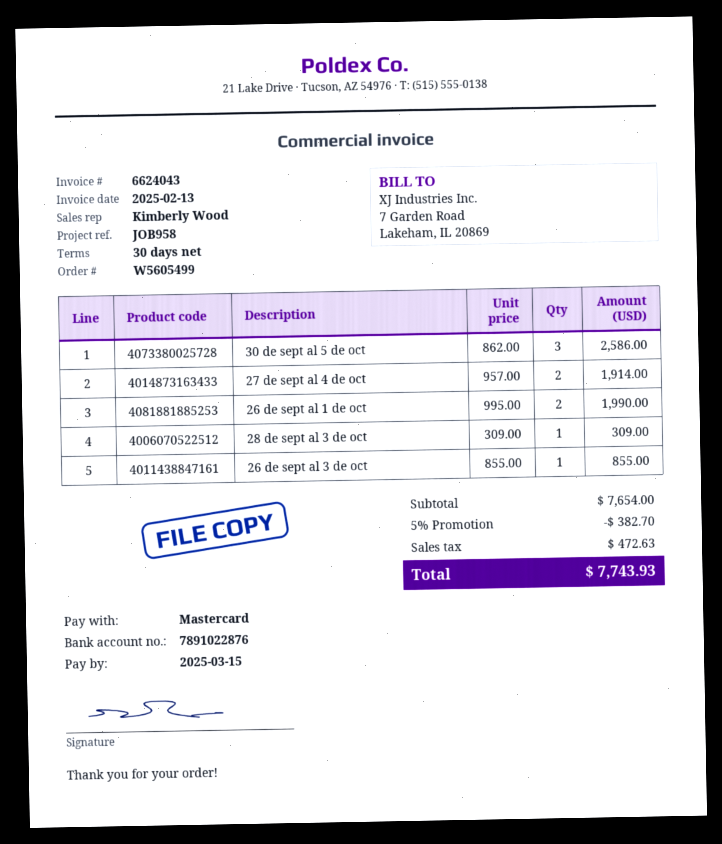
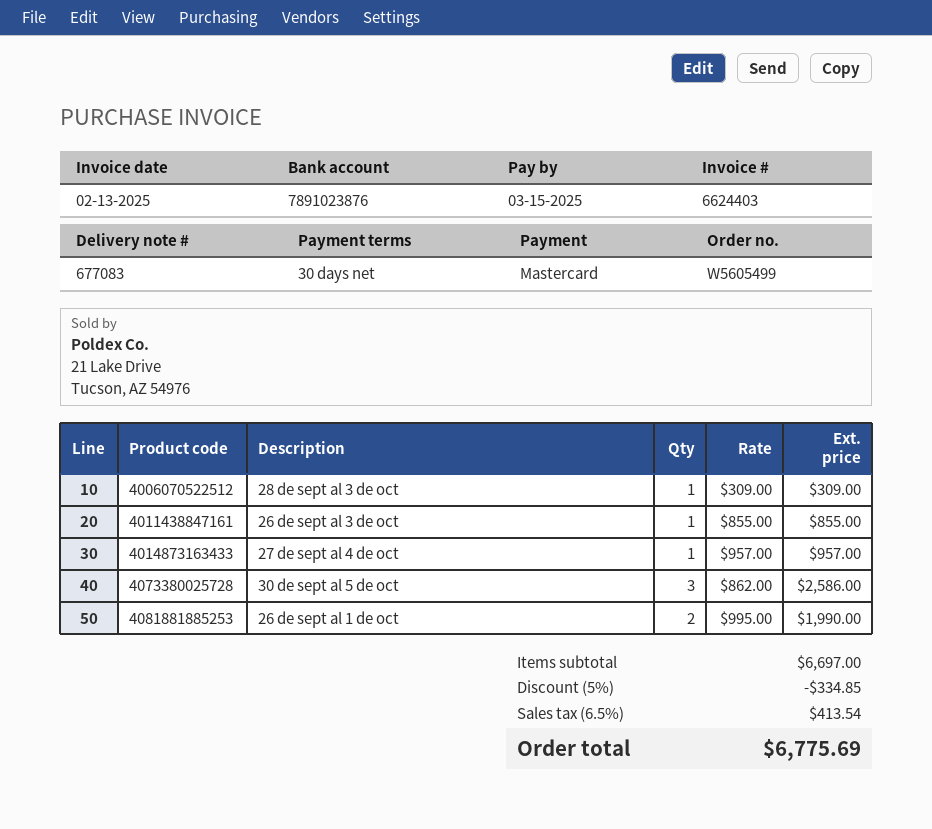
invoice number: 6624043 -> 6624403
bank account: 7891022876 -> 7891023876
27 de sept al 4 de oct: 2 x 957.00 = 1914.00 -> 1 x 957.00 = 957.00
subtotal: 7654.00 -> 6697.00
discount: 5% = 382.70 -> 5% = 334.85
tax: 472.63 -> 413.54
total: 7743.93 -> 6775.69

